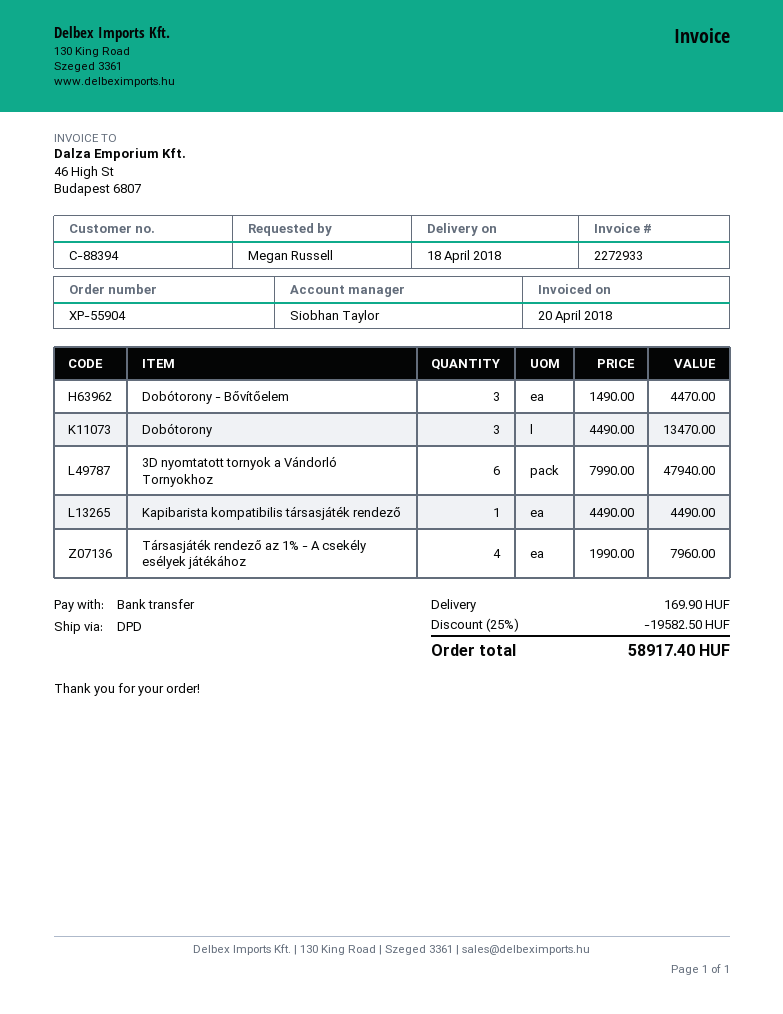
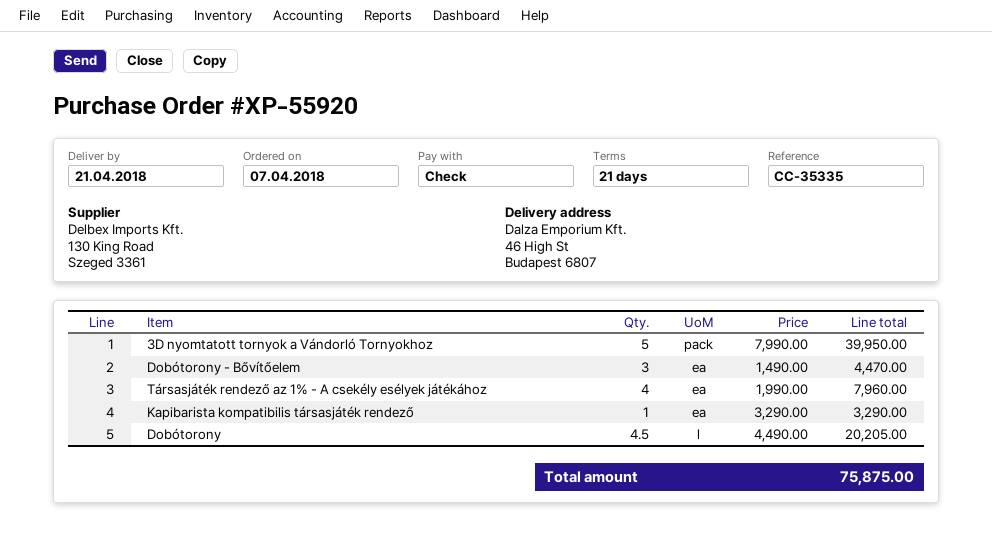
order number: XP-55904 -> XP-55920
delivery date: 2018-04-18 -> 2018-04-21
payment method: bank transfer -> cheque
Dobótorony: 3 x 4490.00 = 13470.00 -> 4.5 x 4490.00 = 20205.00
3D nyomtatott tornyok a Vándorló Tornyokhoz: 6 x 7990.00 = 47940.00 -> 5 x 7990.00 = 39950.00
Kapibarista kompatibilis társasjáték rendező: 1 x 4490.00 = 4490.00 -> 1 x 3290.00 = 3290.00
discount: 25% = 19582.50 -> none
shipping: 169.90 -> none
total: 58917.40 -> 75875.00

